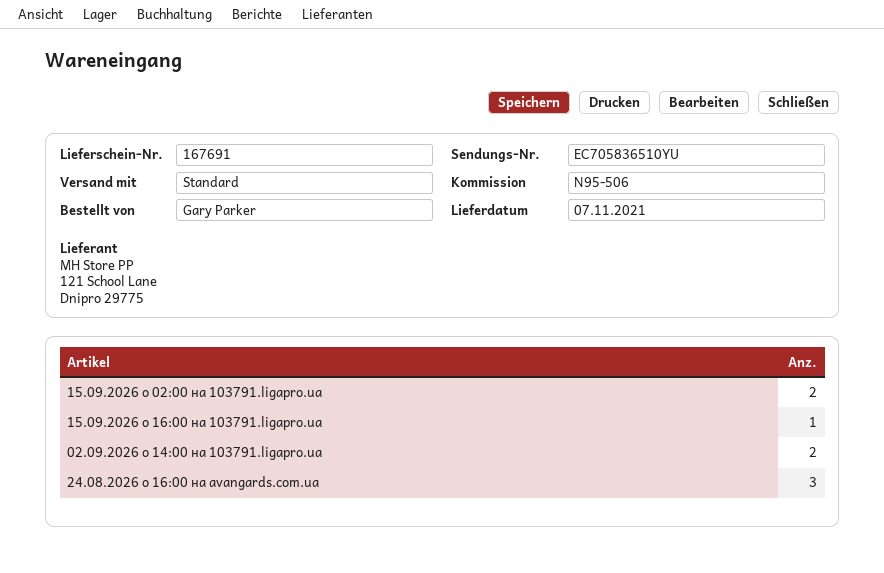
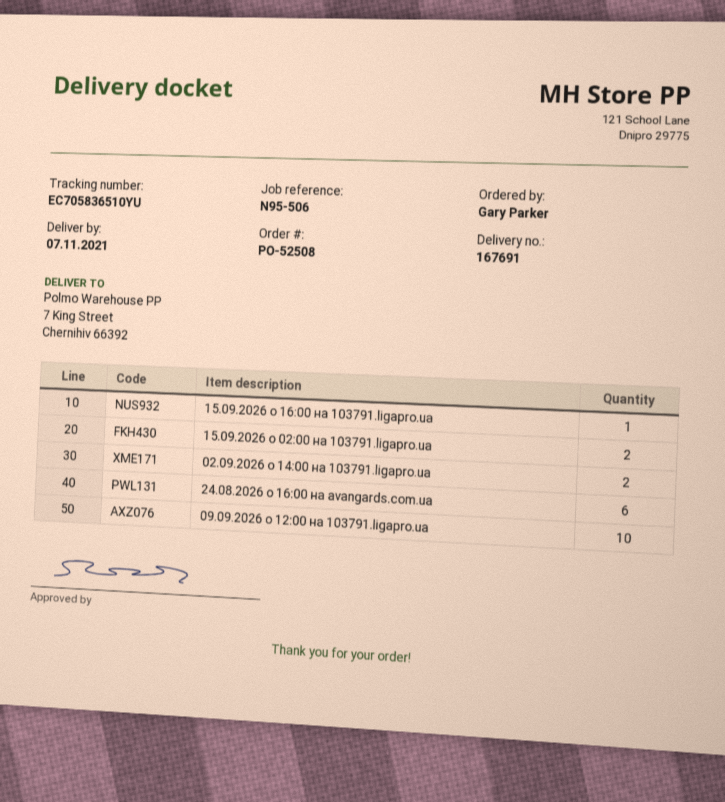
24.08.2026 о 16:00 на avangards.com.ua: 3 -> 6
09.09.2026 о 12:00 на 103791.ligapro.ua: none -> 10

